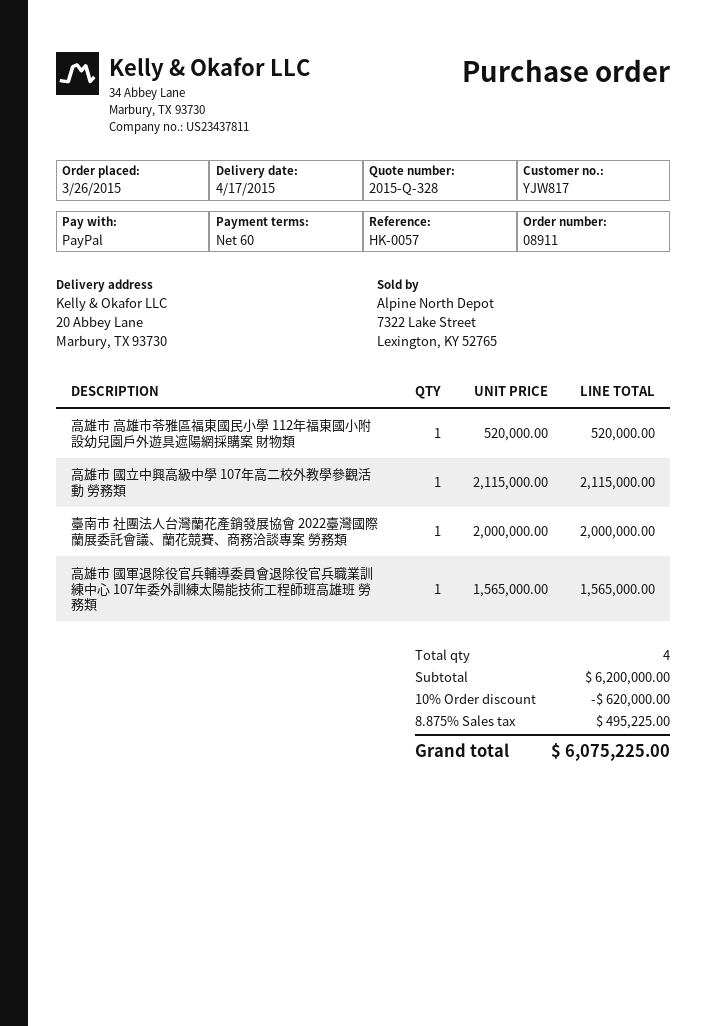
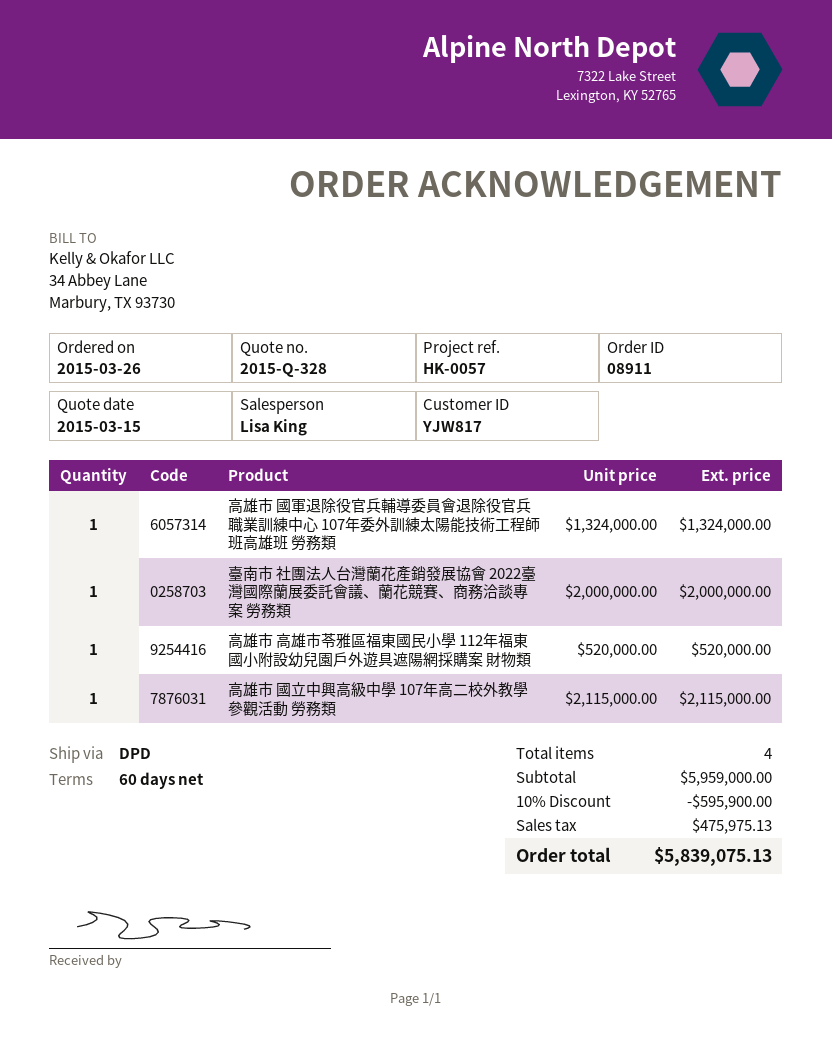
高雄市 國軍退除役官兵輔導委員會退除役官兵職業訓練中心 107年委外訓練太陽能技術工程師班高雄班 勞務類: 1 x 1565000.00 = 1565000.00 -> 1 x 1324000.00 = 1324000.00
subtotal: 6200000.00 -> 5959000.00
discount: 10% = 620000.00 -> 10% = 595900.00
tax: 495225.00 -> 475975.13
total: 6075225.00 -> 5839075.13

